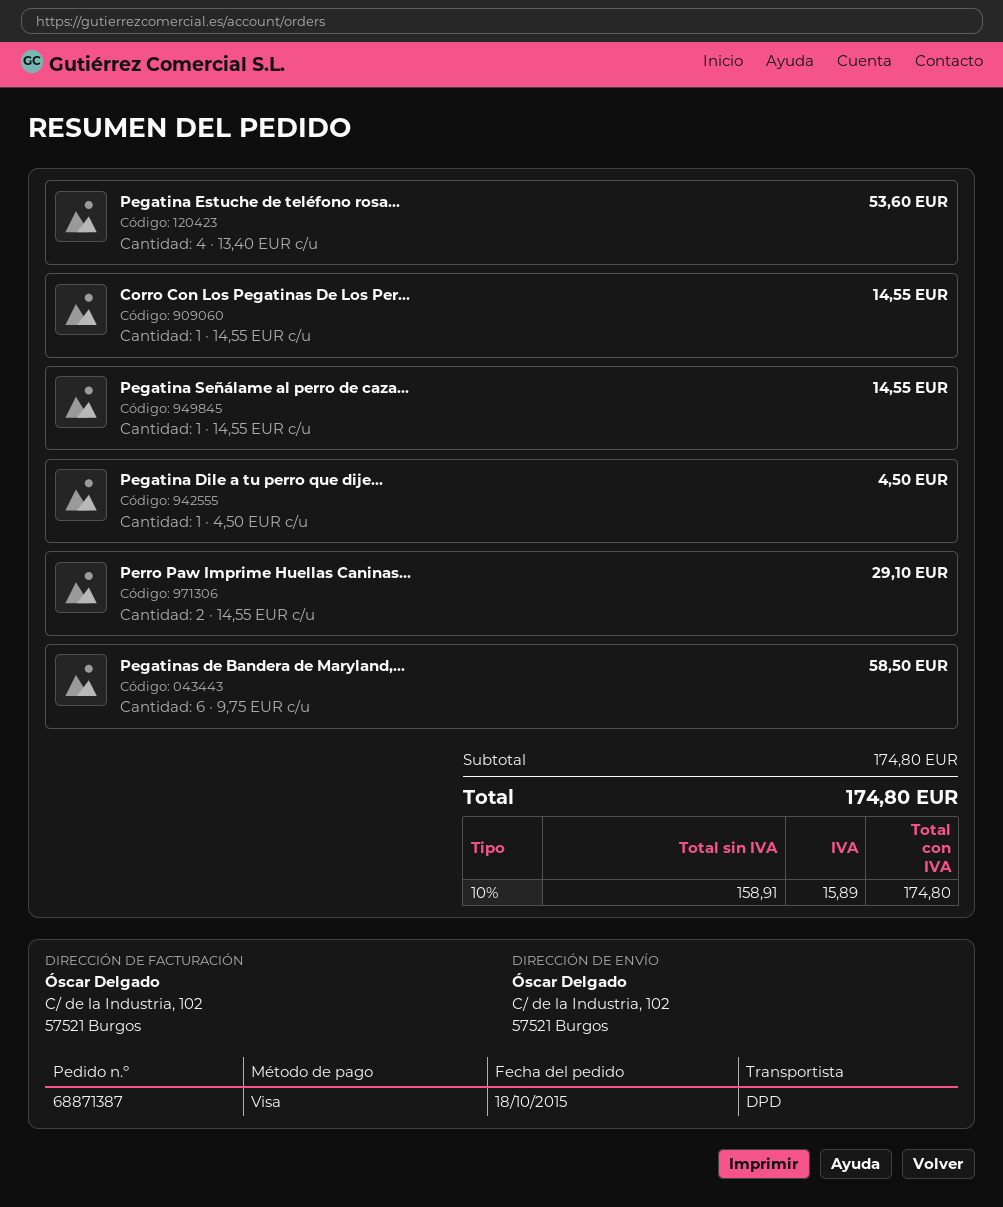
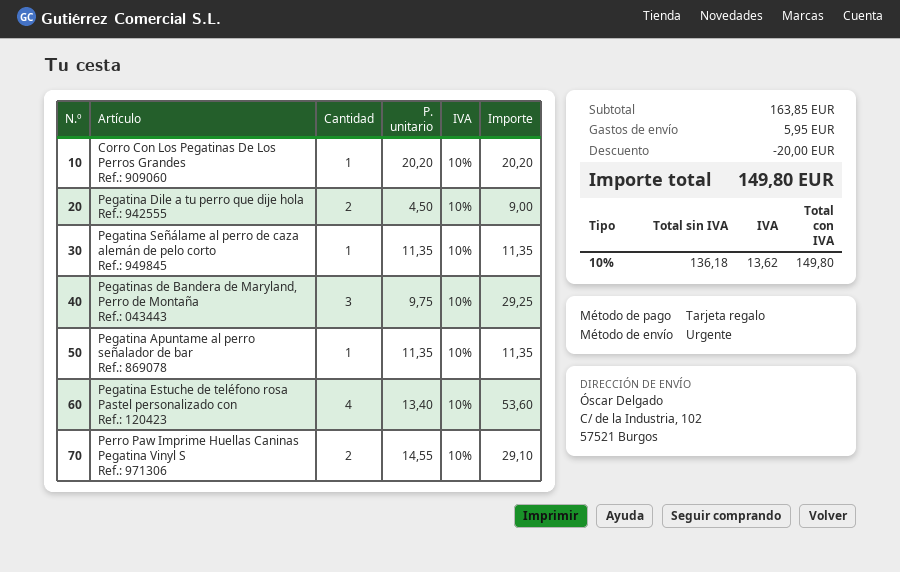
payment method: Visa -> gift card
shipping method: DPD -> express
Corro Con Los Pegatinas De Los Per...: 1 x 14.55 = 14.55 -> 1 x 20.20 = 20.20
Pegatina Señálame al perro de caza...: 1 x 14.55 = 14.55 -> 1 x 11.35 = 11.35
Pegatina Dile a tu perro que dije...: 1 x 4.50 = 4.50 -> 2 x 4.50 = 9.00
Pegatinas de Bandera de Maryland,...: 6 x 9.75 = 58.50 -> 3 x 9.75 = 29.25
Pegatina Apuntame al perro señalador de bar: none -> 1 x 11.35 = 11.35
subtotal: 174.80 -> 163.85
discount: none -> 20.00
shipping: none -> 5.95
net: 158.91 -> 136.18
tax: 10% = 15.89 -> 10% = 13.62
total: 174.80 -> 149.80

